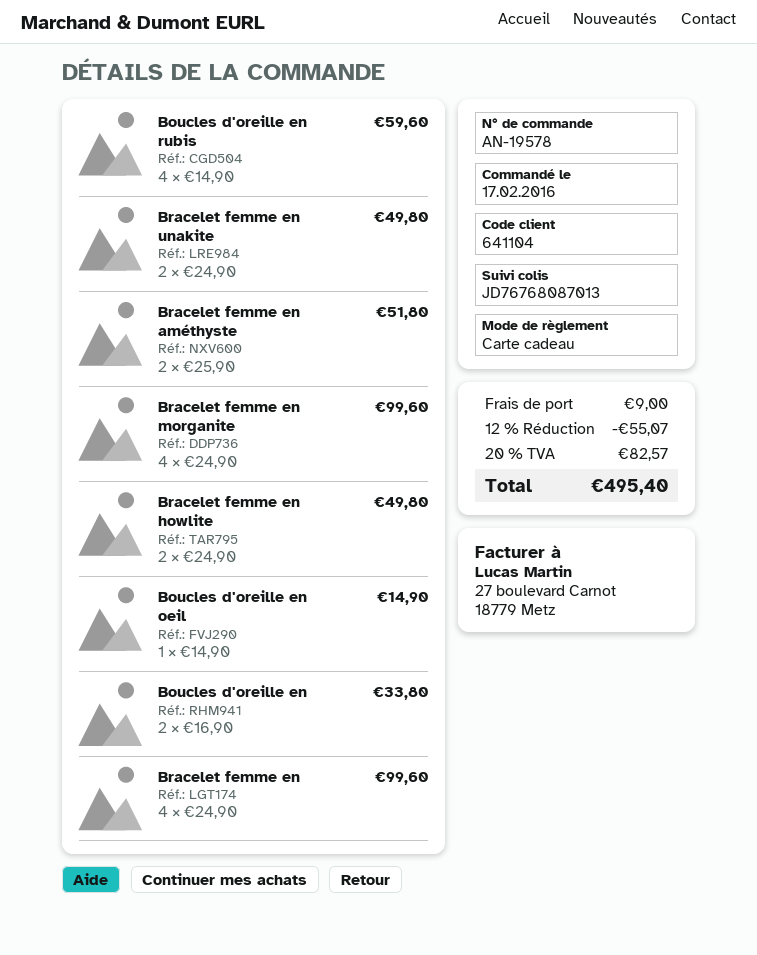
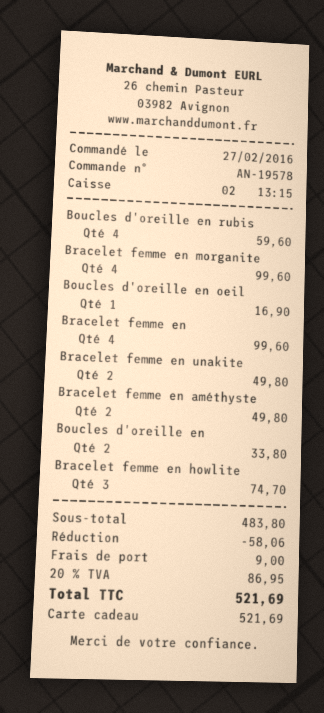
order date: 2016-02-17 -> 2016-02-27
Bracelet femme en améthyste: 2 for 51.80 -> 2 for 49.80
Bracelet femme en howlite: 2 for 49.80 -> 3 for 74.70
Boucles d'oreille en oeil: 1 for 14.90 -> 1 for 16.90
discount: 55.07 -> 58.06
tax: 20% = 82.57 -> 20% = 86.95
total: 495.40 -> 521.69

